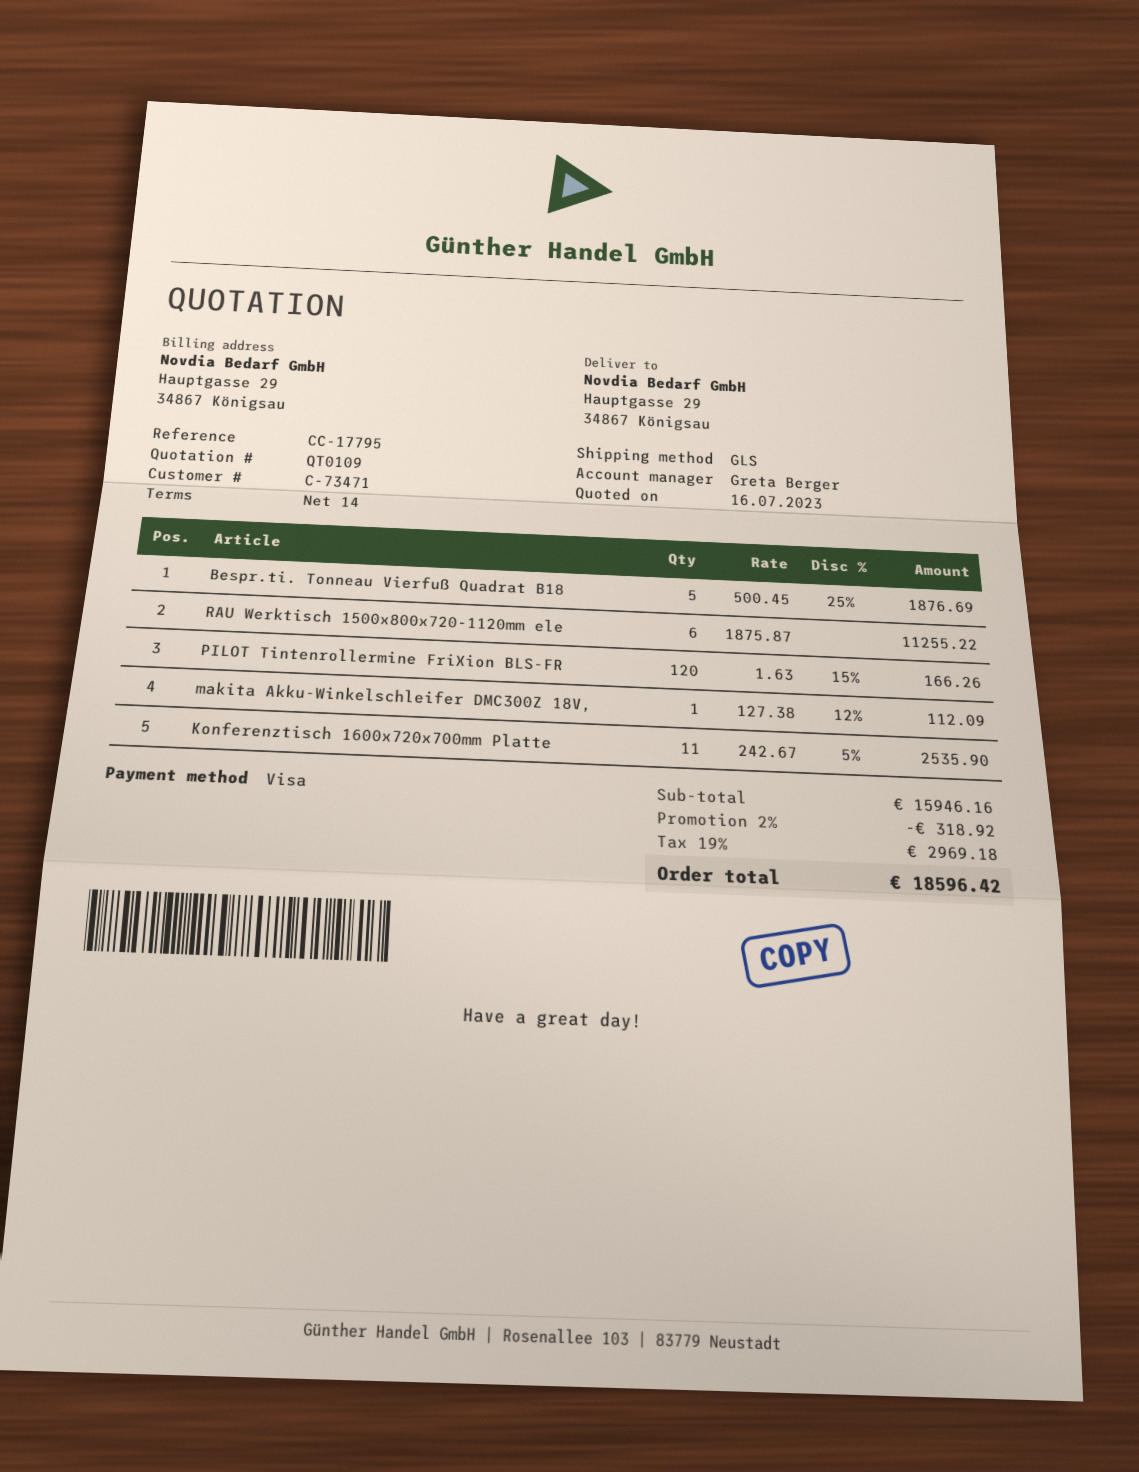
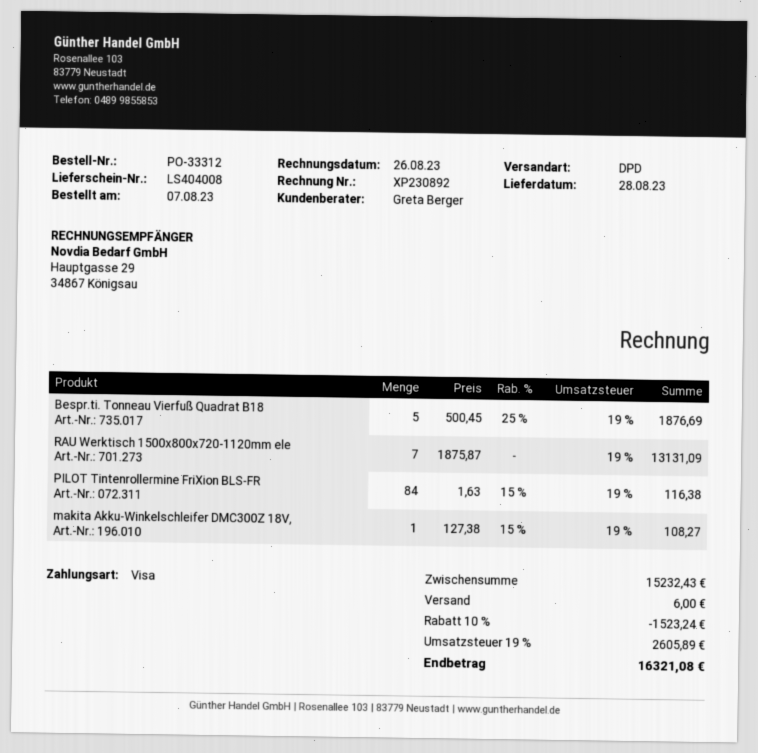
shipping method: GLS -> DPD
RAU Werktisch 1500x800x720-1120mm ele: 6 x 1875.87 = 11255.22 -> 7 x 1875.87 = 13131.09
PILOT Tintenrollermine FriXion BLS-FR: 120 x 1.63 - 15% = 166.26 -> 84 x 1.63 - 15% = 116.38
makita Akku-Winkelschleifer DMC300Z 18V,: 1 x 127.38 - 12% = 112.09 -> 1 x 127.38 - 15% = 108.27
Konferenztisch 1600x720x700mm Platte: 11 x 242.67 - 5% = 2535.90 -> none
subtotal: 15946.16 -> 15232.43
discount: 2% = 318.92 -> 10% = 1523.24
shipping: none -> 6.00
tax: 19% = 2969.18 -> 19% = 2605.89
total: 18596.42 -> 16321.08

